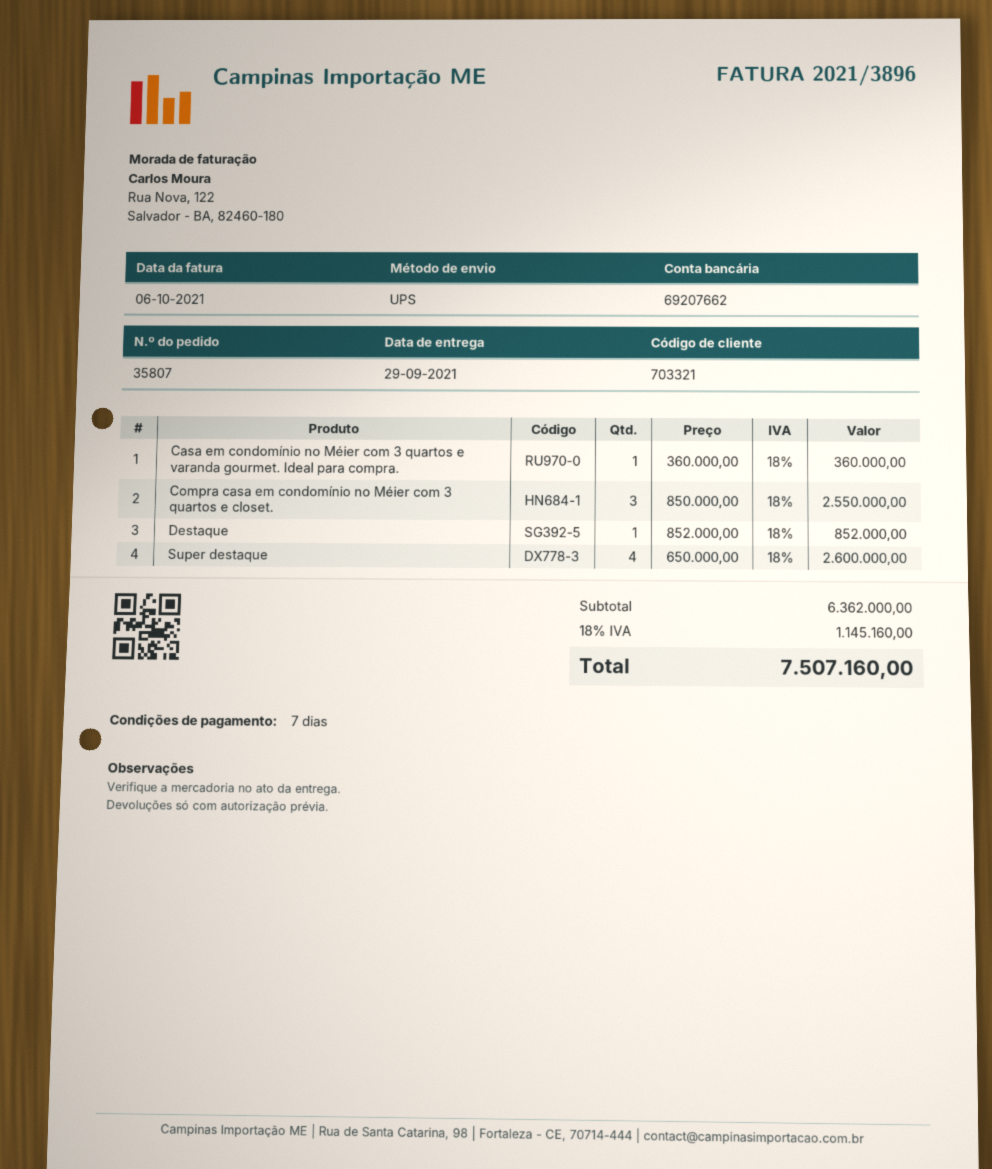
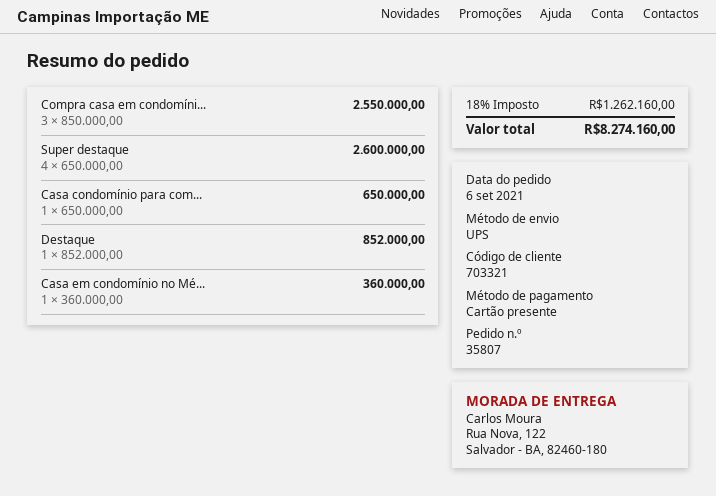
Casa condomínio para com...: none -> 1 x 650000.00 = 650000.00
tax: 18% = 1145160.00 -> 18% = 1262160.00
total: 7507160.00 -> 8274160.00

